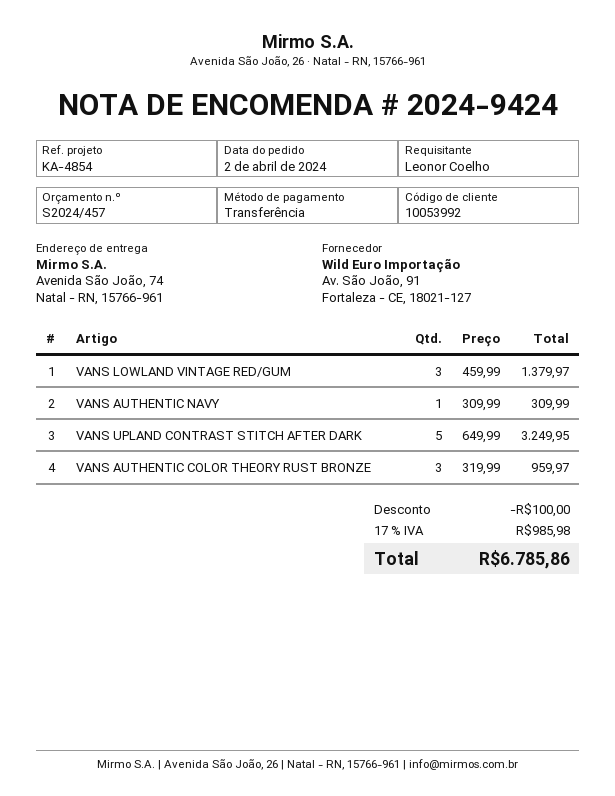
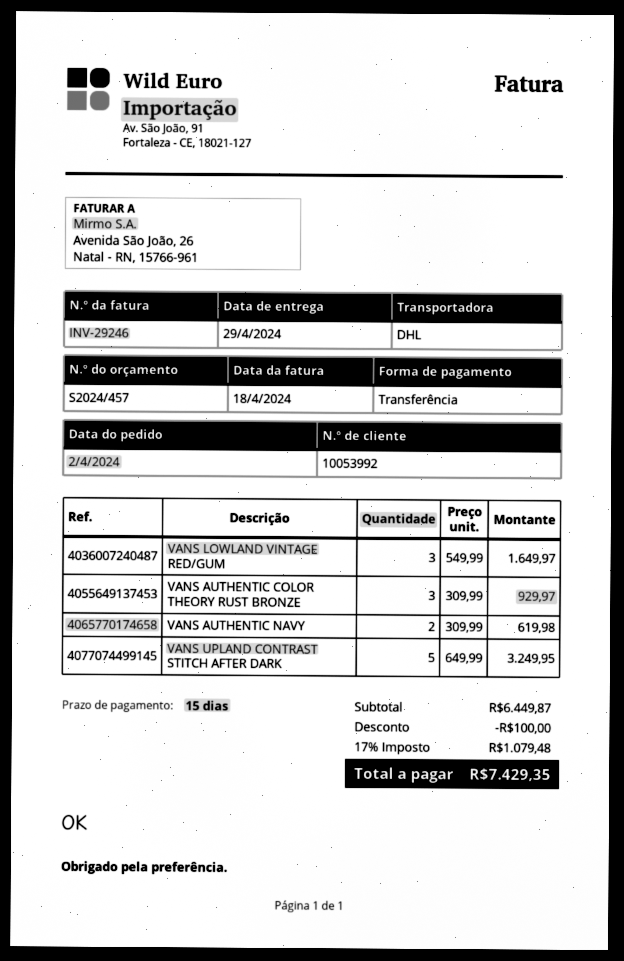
VANS LOWLAND VINTAGE RED/GUM: 3 x 459.99 = 1379.97 -> 3 x 549.99 = 1649.97
VANS AUTHENTIC NAVY: 1 x 309.99 = 309.99 -> 2 x 309.99 = 619.98
VANS AUTHENTIC COLOR THEORY RUST BRONZE: 3 x 319.99 = 959.97 -> 3 x 309.99 = 929.97
tax: 17% = 985.98 -> 17% = 1079.48
total: 6785.86 -> 7429.35

